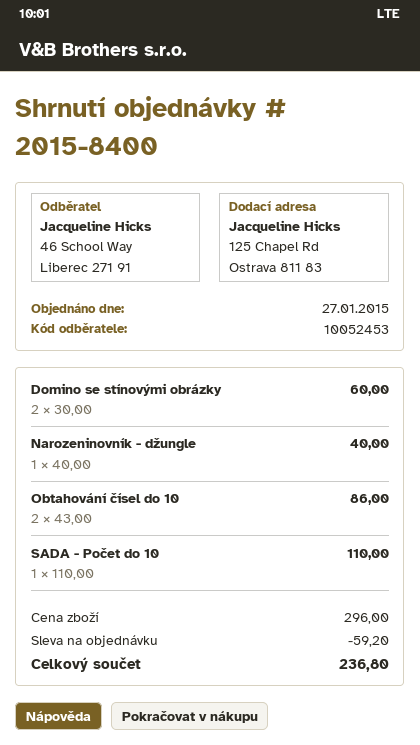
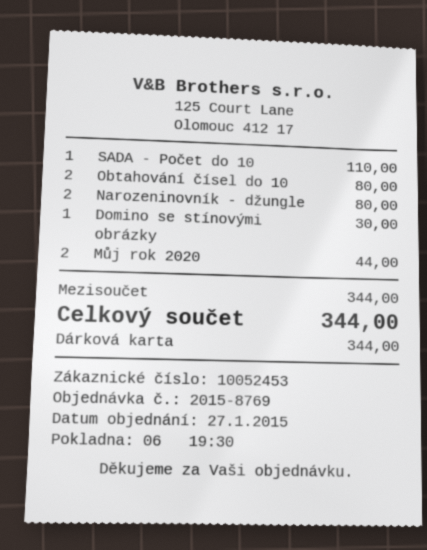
order number: 2015-8400 -> 2015-8769
Domino se stínovými obrázky: 2 for 60.00 -> 1 for 30.00
Narozeninovník - džungle: 1 for 40.00 -> 2 for 80.00
Obtahování čísel do 10: 2 for 86.00 -> 2 for 80.00
Můj rok 2020: none -> 2 for 44.00
subtotal: 296.00 -> 344.00
discount: 59.20 -> none
total: 236.80 -> 344.00

